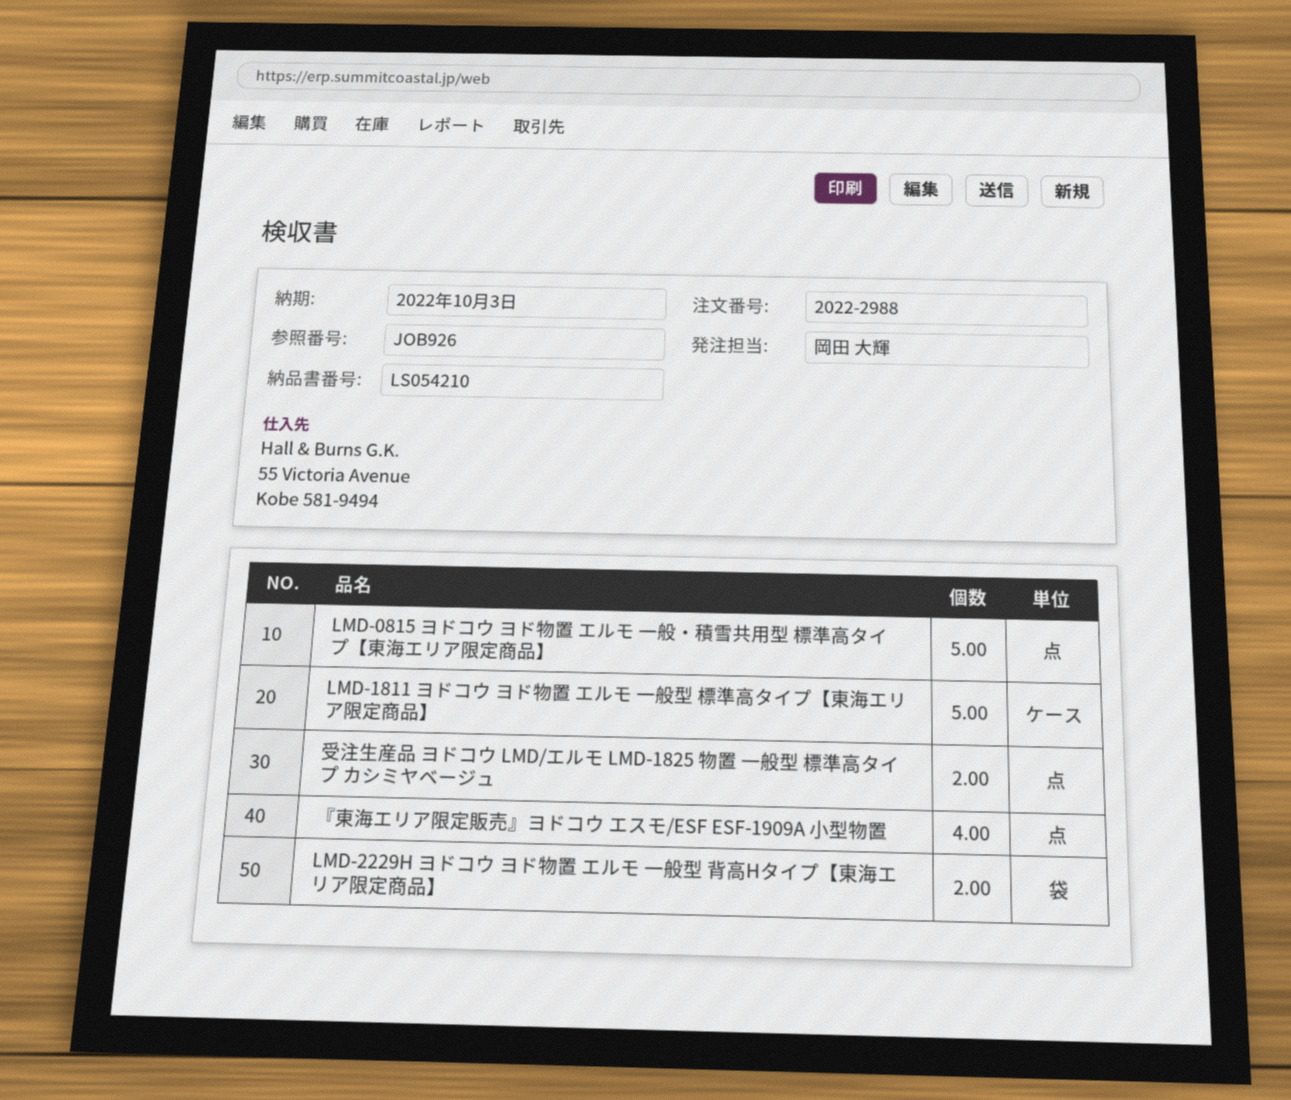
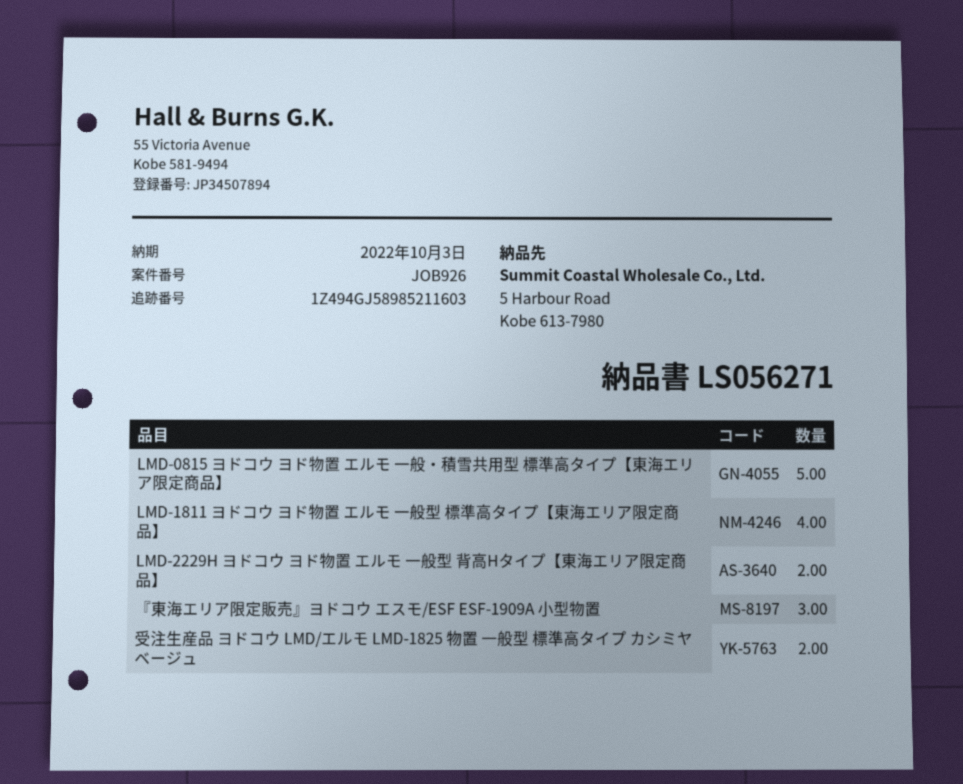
delivery note number: LS054210 -> LS056271
LMD-1811 ヨドコウ ヨド物置 エルモ 一般型 標準高タイプ【東海エリア限定商品】: 5 -> 4
『東海エリア限定販売』ヨドコウ エスモ/ESF ESF-1909A 小型物置: 4 -> 3

